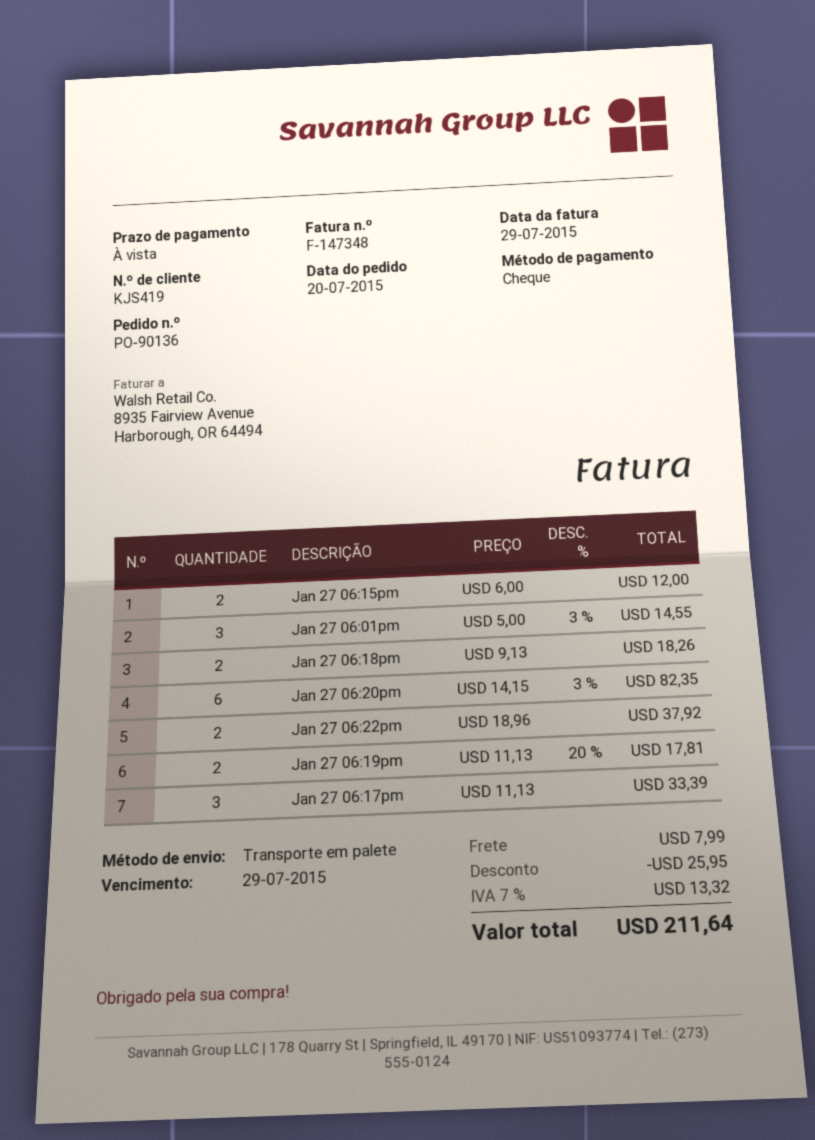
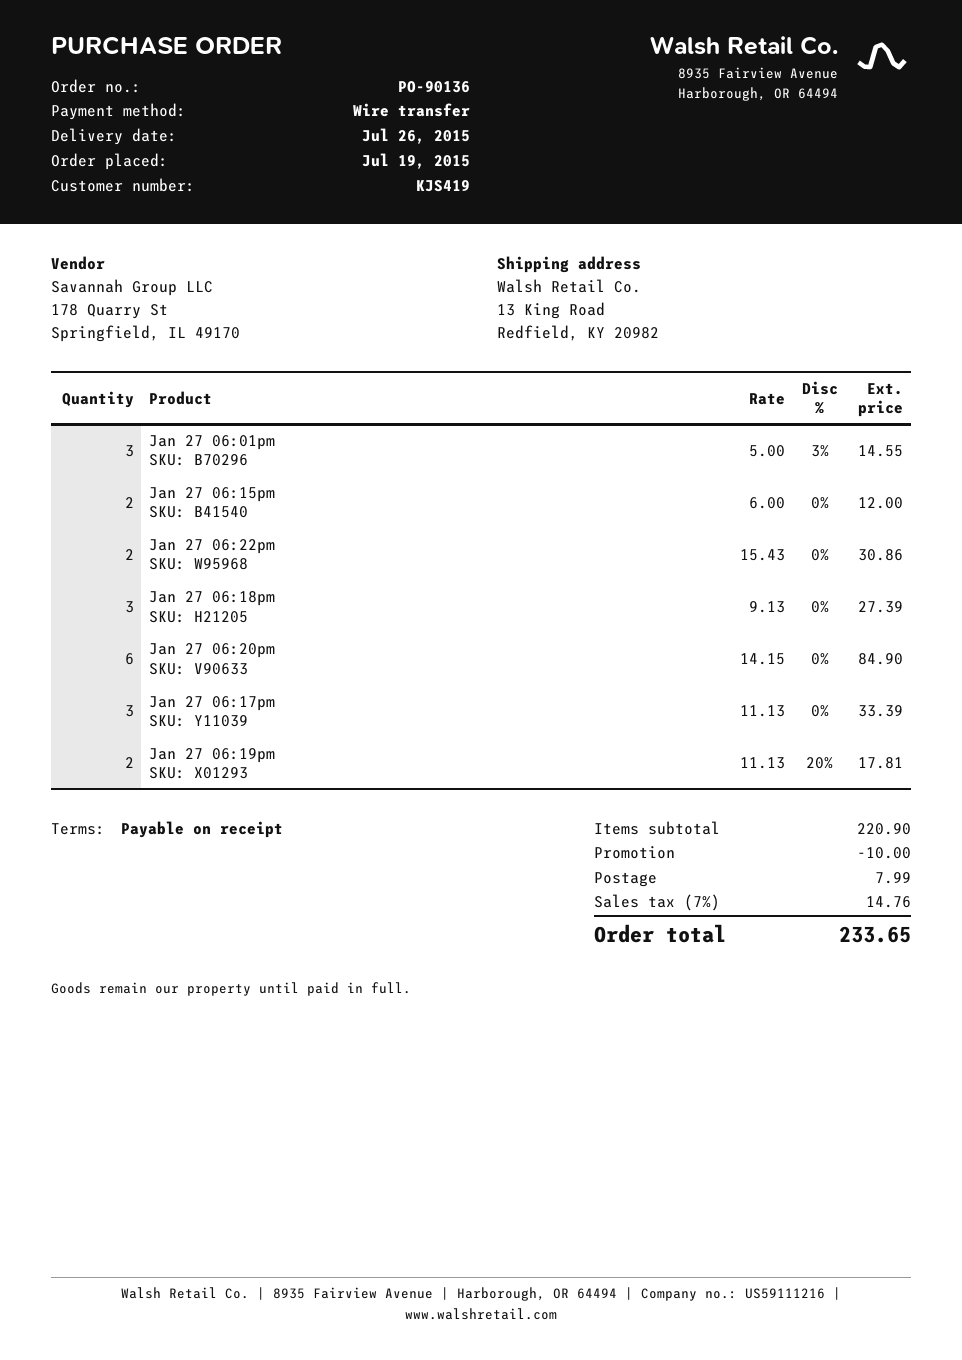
order date: 2015-07-20 -> 2015-07-19
payment method: cheque -> bank transfer
Jan 27 06:18pm: 2 x 9.13 = 18.26 -> 3 x 9.13 = 27.39
Jan 27 06:20pm: 6 x 14.15 - 3% = 82.35 -> 6 x 14.15 = 84.90
Jan 27 06:22pm: 2 x 18.96 = 37.92 -> 2 x 15.43 = 30.86
discount: 25.95 -> 10.00
tax: 7% = 13.32 -> 7% = 14.76
total: 211.64 -> 233.65

